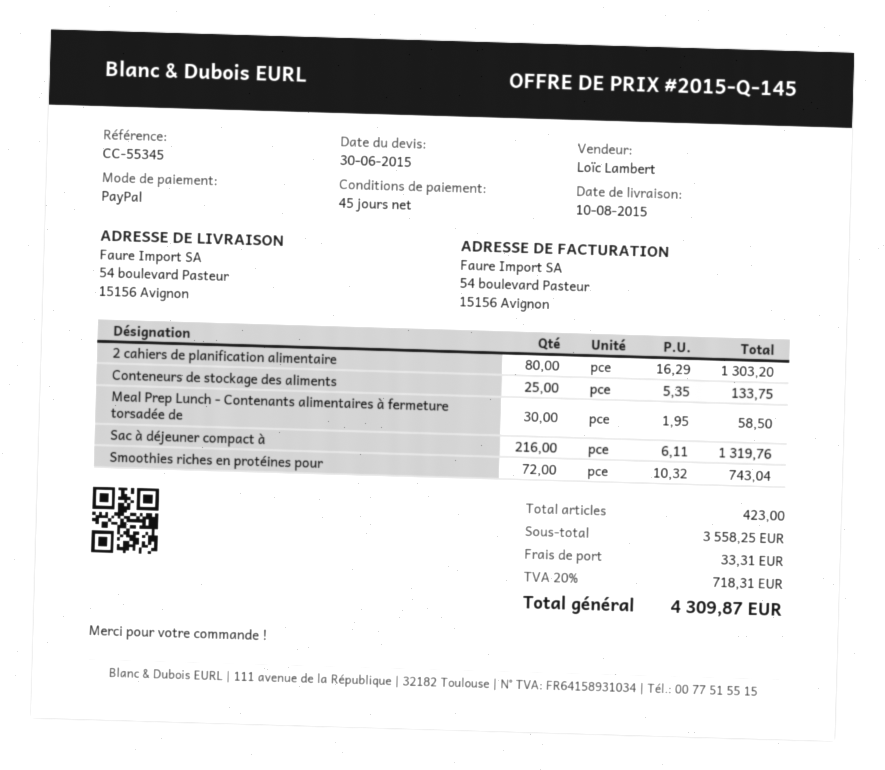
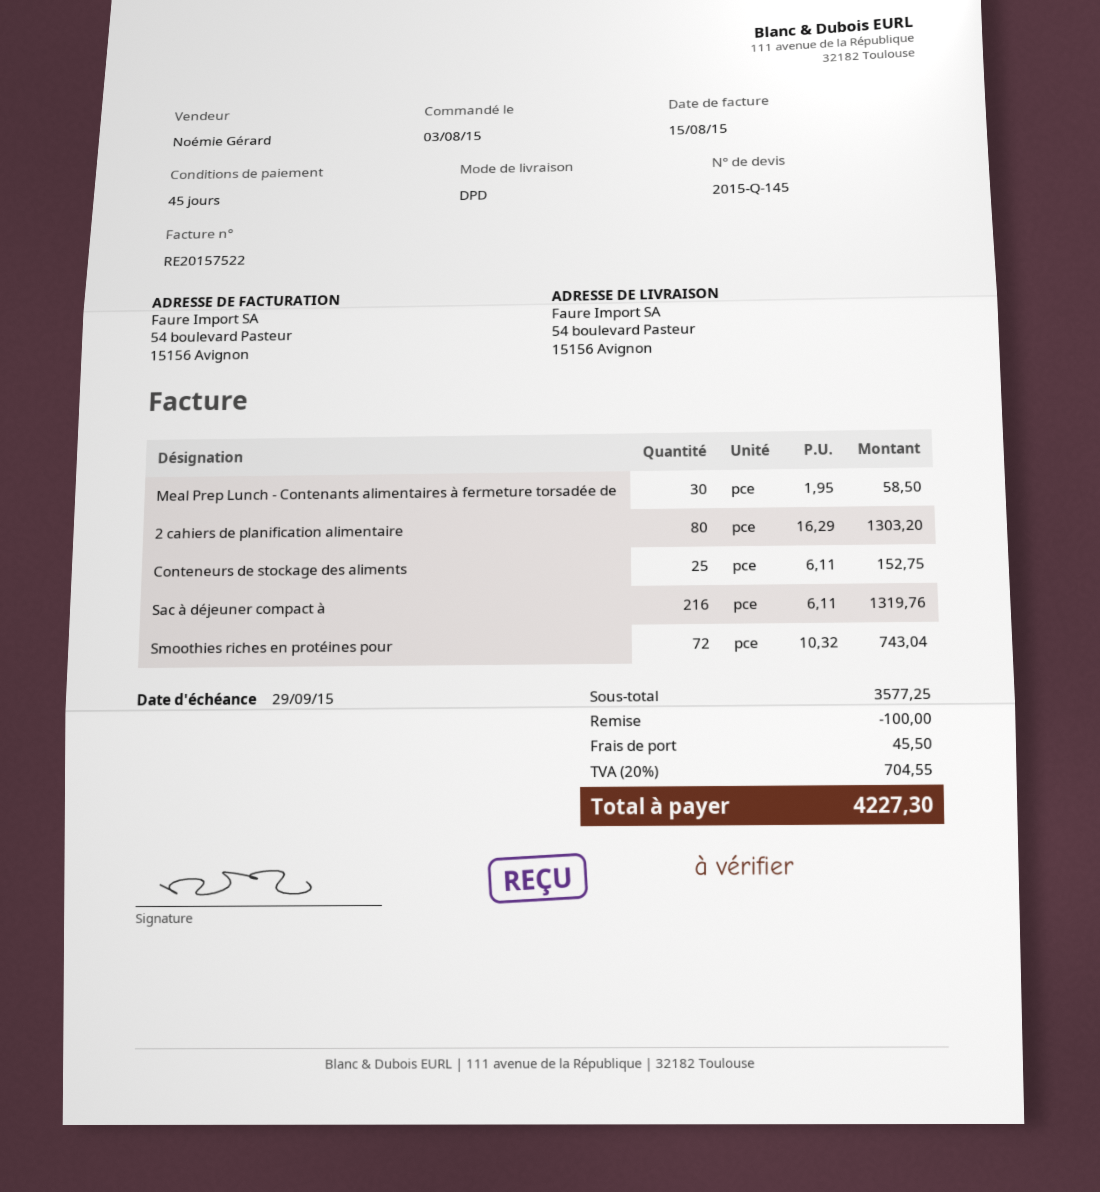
sales rep: Loïc Lambert -> Noémie Gérard
Conteneurs de stockage des aliments: 25 x 5.35 = 133.75 -> 25 x 6.11 = 152.75
subtotal: 3558.25 -> 3577.25
discount: none -> 100.00
shipping: 33.31 -> 45.50
tax: 20% = 718.31 -> 20% = 704.55
total: 4309.87 -> 4227.30

